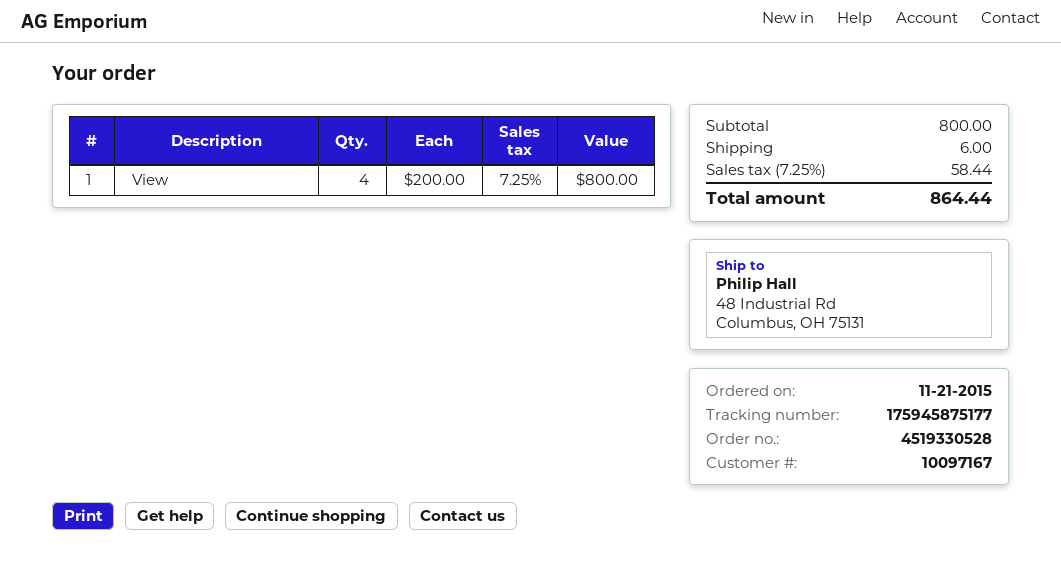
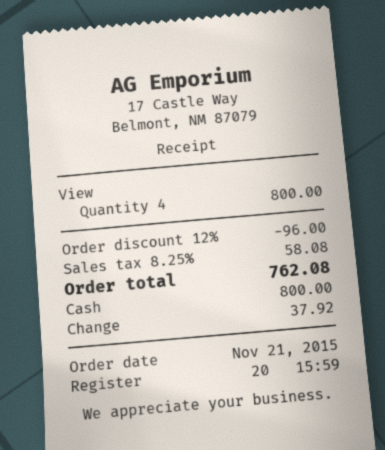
discount: none -> 12% = 96.00
shipping: 6.00 -> none
tax: 7.25% = 58.44 -> 8.25% = 58.08
total: 864.44 -> 762.08

